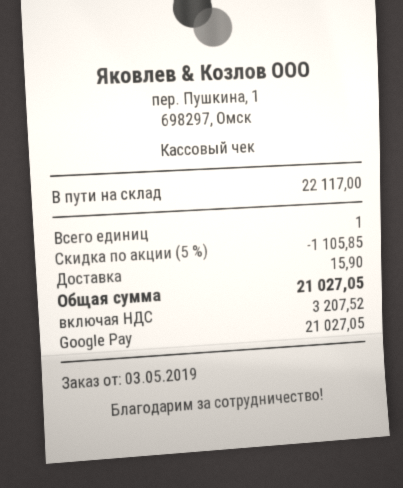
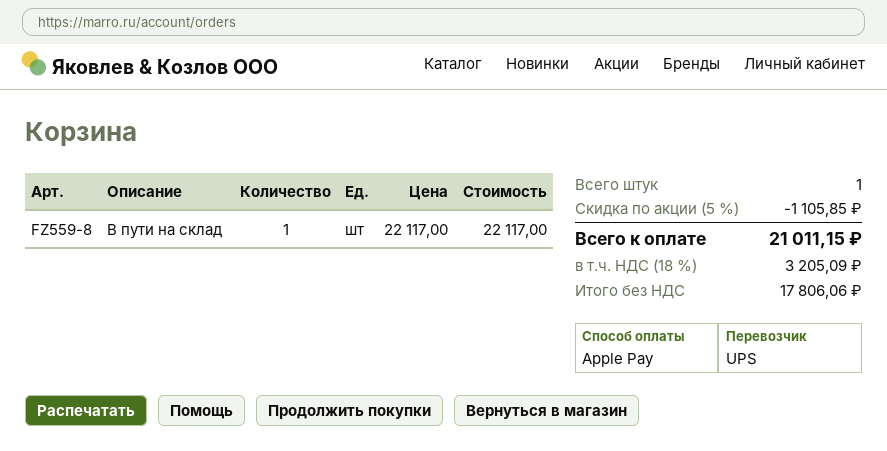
payment method: Google Pay -> Apple Pay
shipping: 15.90 -> none
tax: 3207.52 -> 3205.09
total: 21027.05 -> 21011.15

